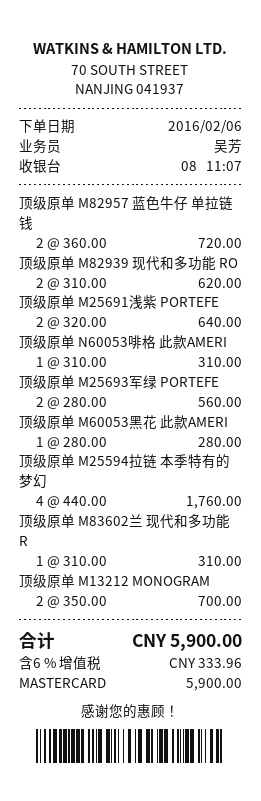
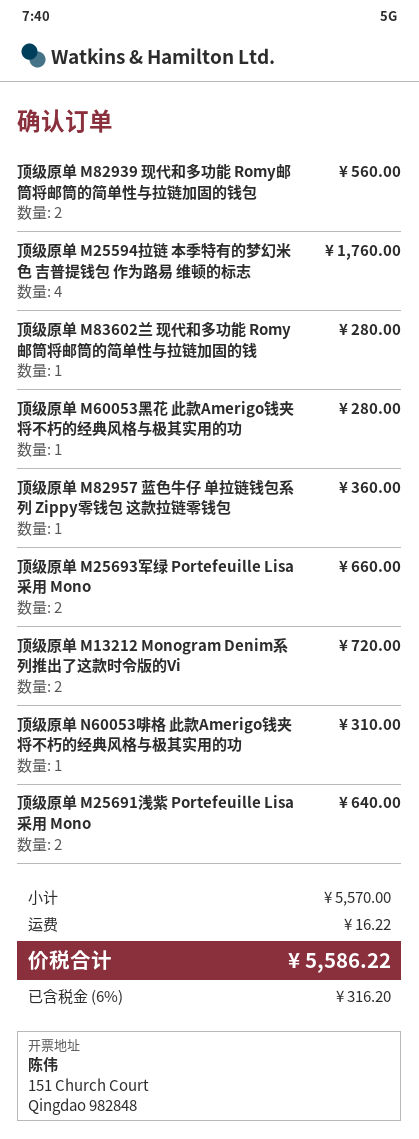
顶级原单 M82957 蓝色牛仔 单拉链钱: 2 for 720.00 -> 1 for 360.00
顶级原单 M82939 现代和多功能 RO: 2 for 620.00 -> 2 for 560.00
顶级原单 M25693军绿 PORTEFE: 2 for 560.00 -> 2 for 660.00
顶级原单 M83602兰 现代和多功能 R: 1 for 310.00 -> 1 for 280.00
顶级原单 M13212 MONOGRAM: 2 for 700.00 -> 2 for 720.00
shipping: none -> 16.22
tax: 6% = 333.96 -> 6% = 316.20
total: 5900.00 -> 5586.22

